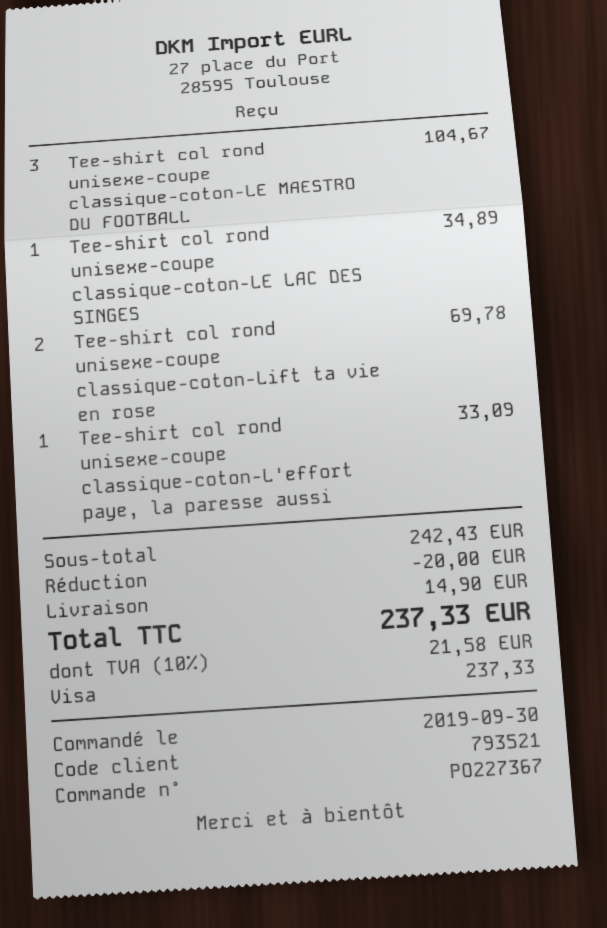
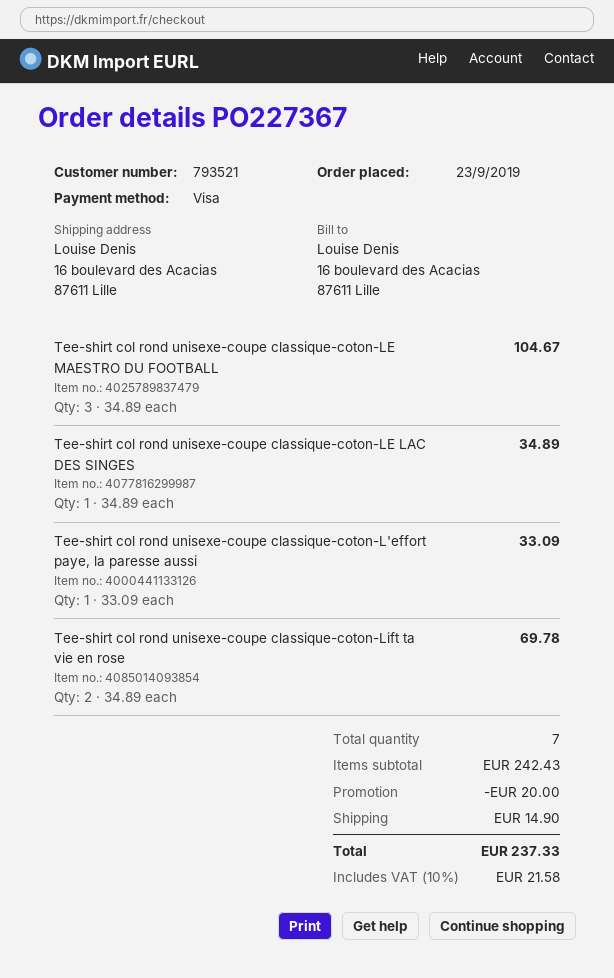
order date: 2019-09-30 -> 2019-09-23

